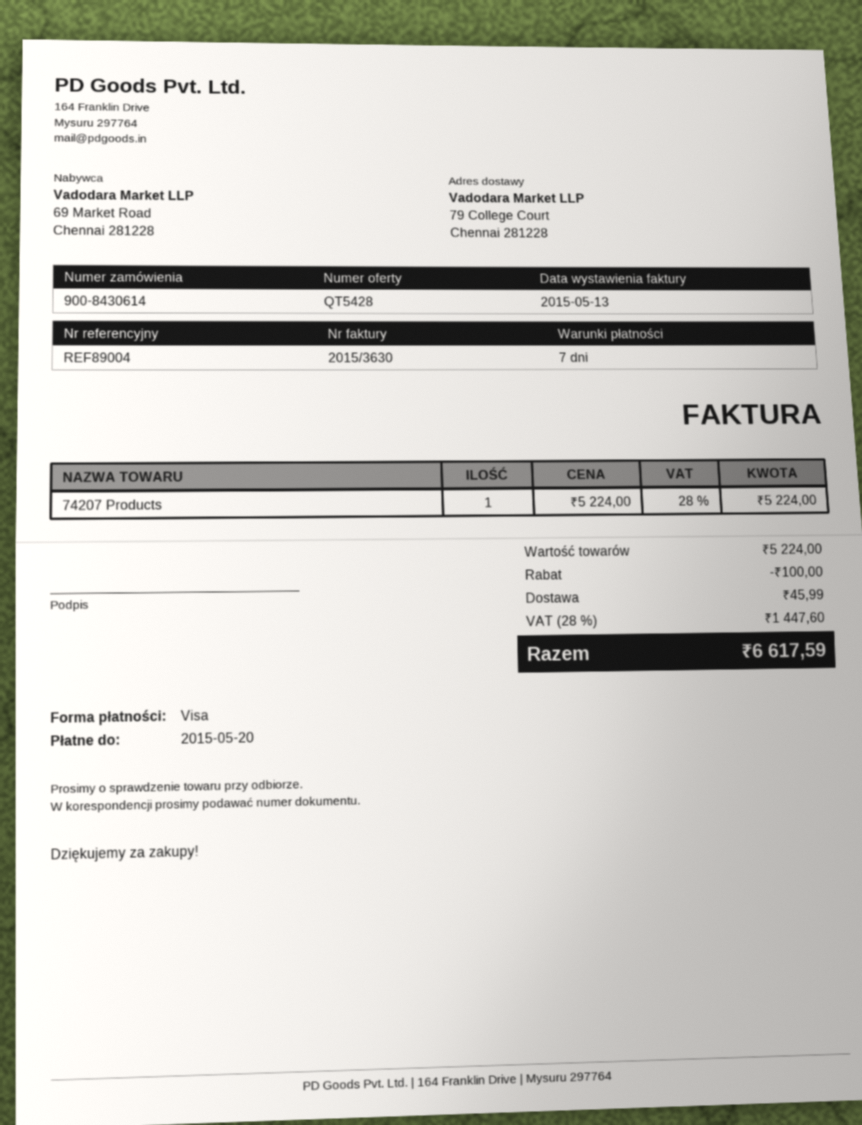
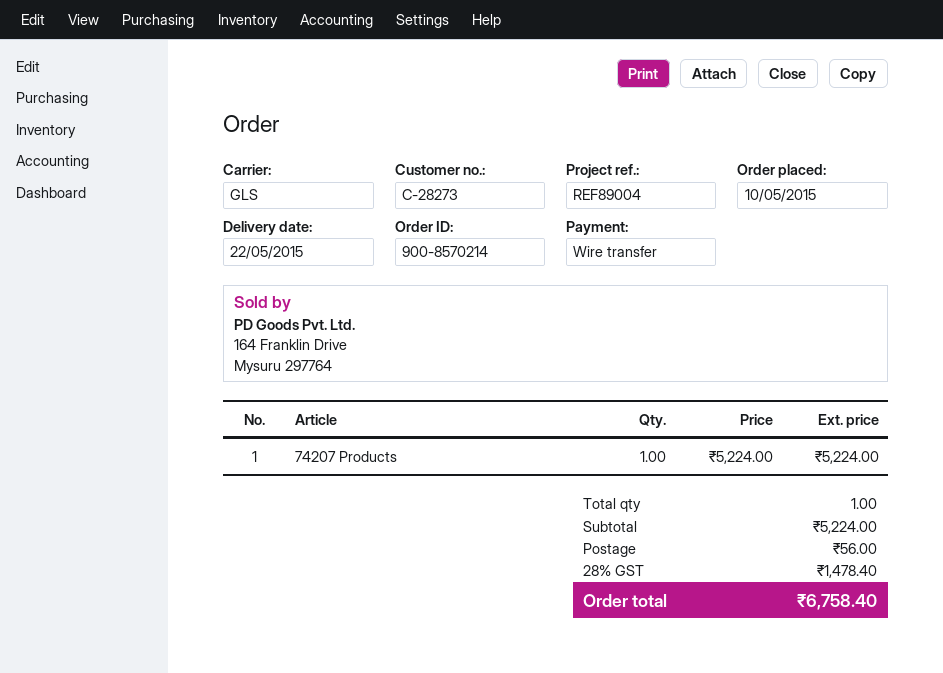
order number: 900-8430614 -> 900-8570214
payment method: Visa -> bank transfer
discount: 100.00 -> none
shipping: 45.99 -> 56.00
tax: 28% = 1447.60 -> 28% = 1478.40
total: 6617.59 -> 6758.40

